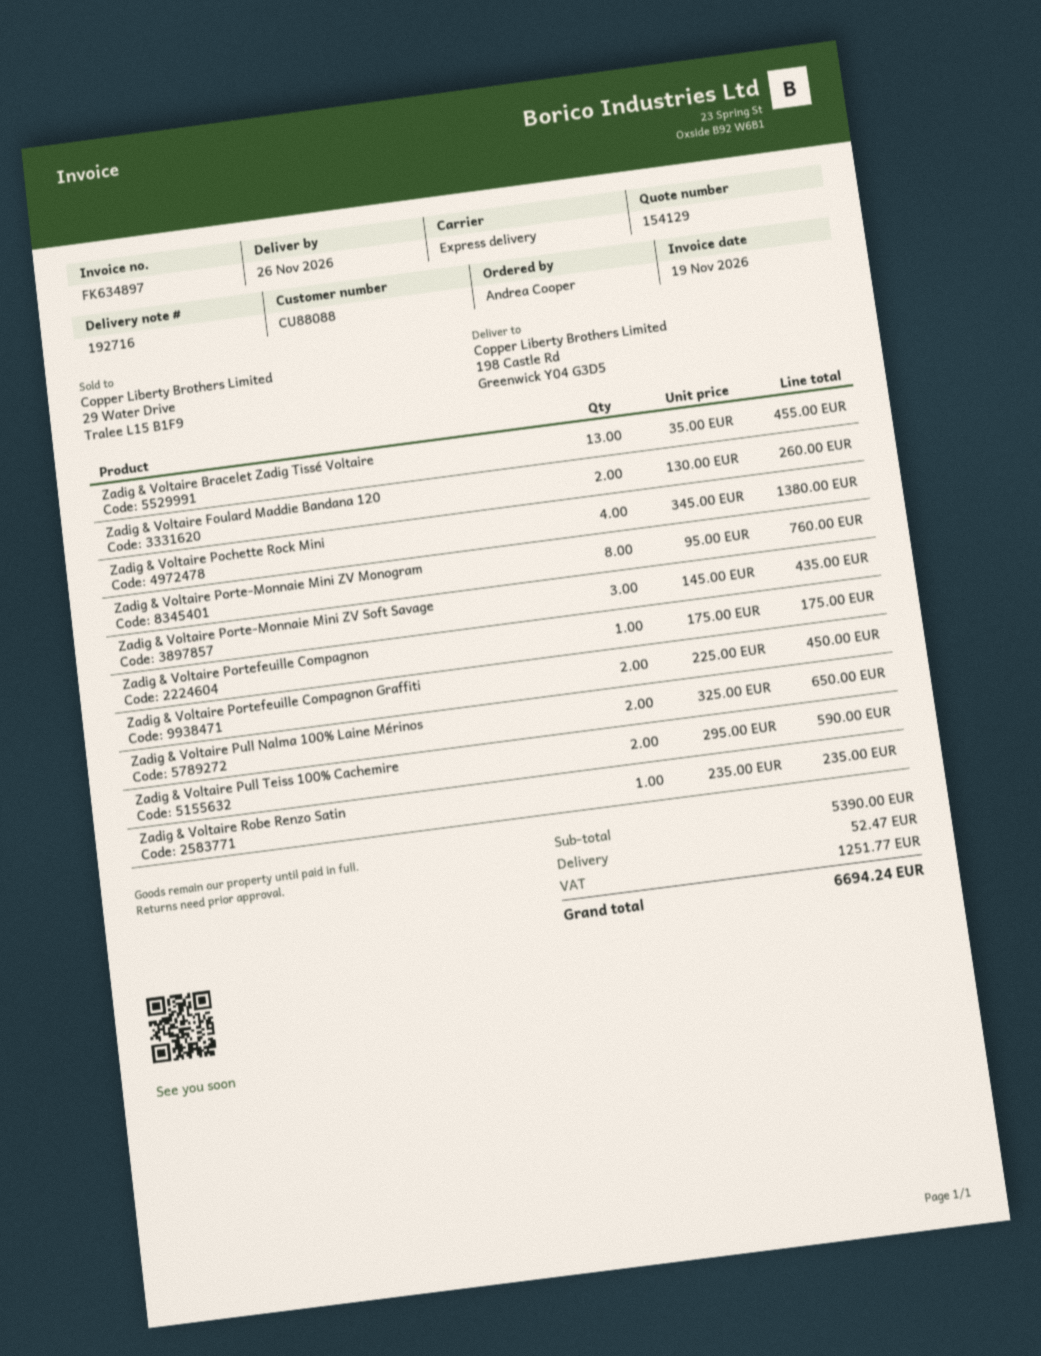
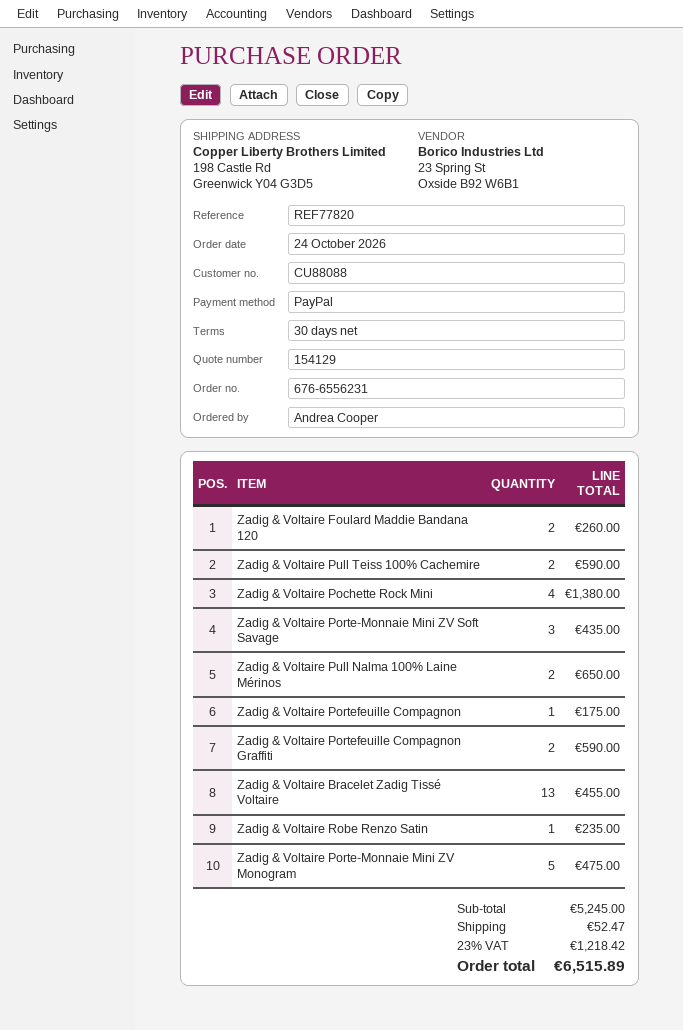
Zadig & Voltaire Porte-Monnaie Mini ZV Monogram: 8 for 760.00 -> 5 for 475.00
Zadig & Voltaire Portefeuille Compagnon Graffiti: 2 for 450.00 -> 2 for 590.00
subtotal: 5390.00 -> 5245.00
tax: 1251.77 -> 1218.42
total: 6694.24 -> 6515.89

